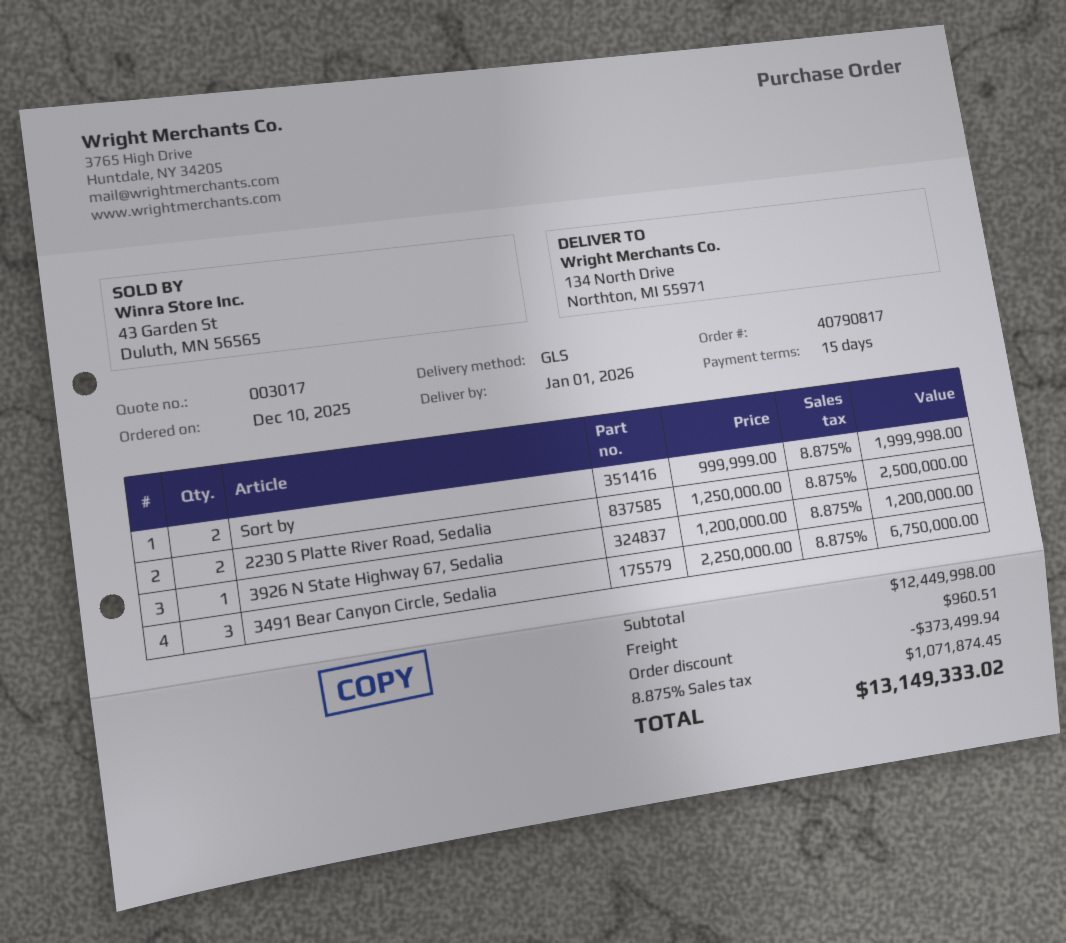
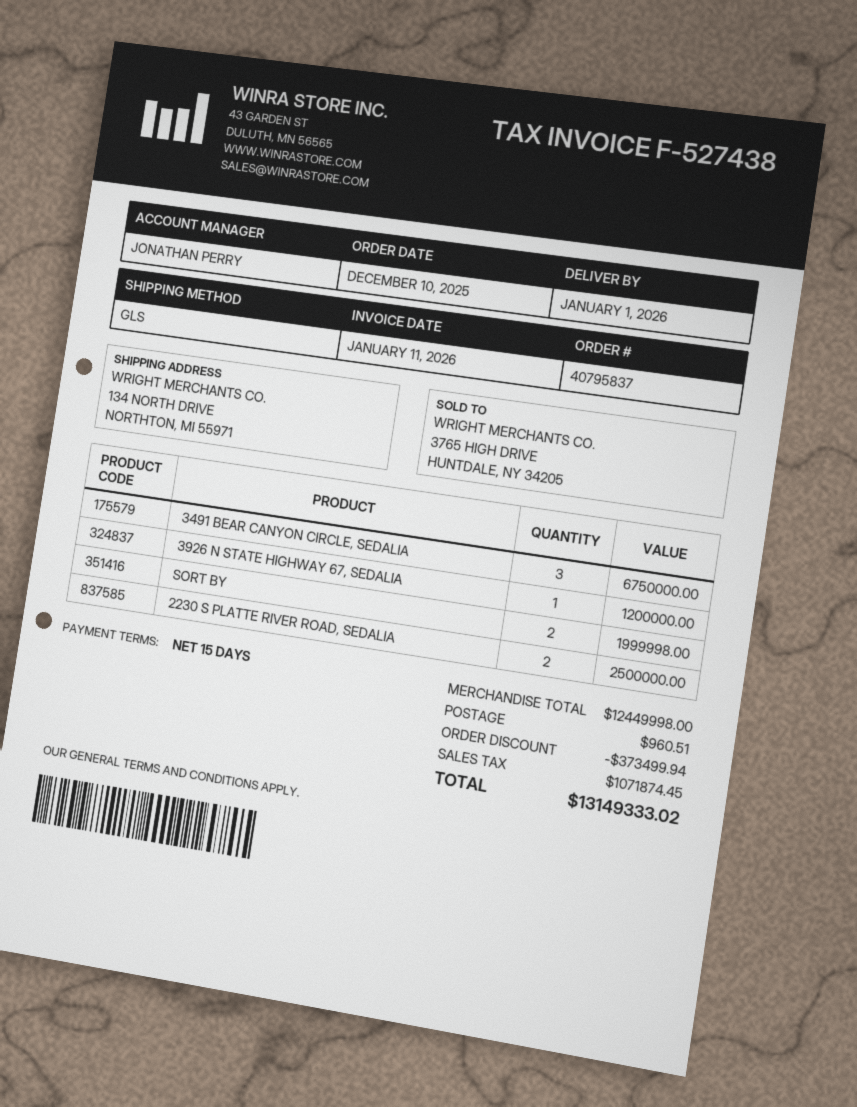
order number: 40790817 -> 40795837

